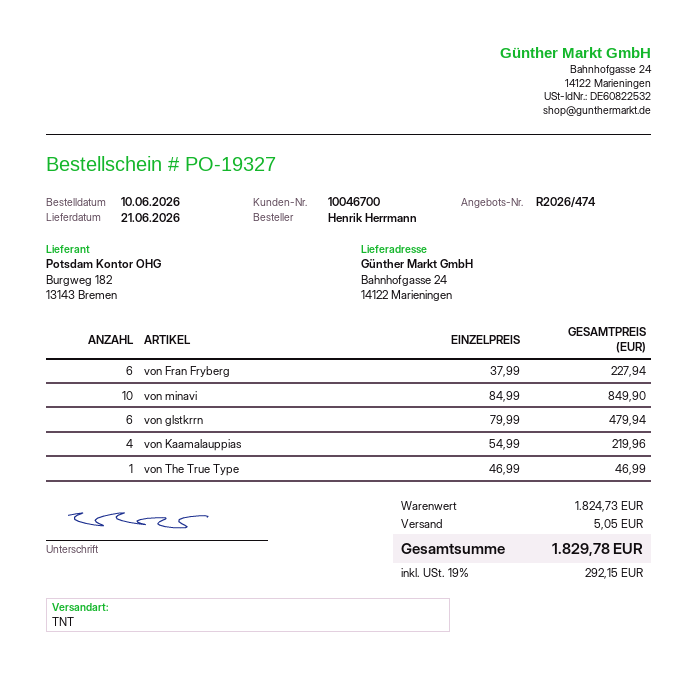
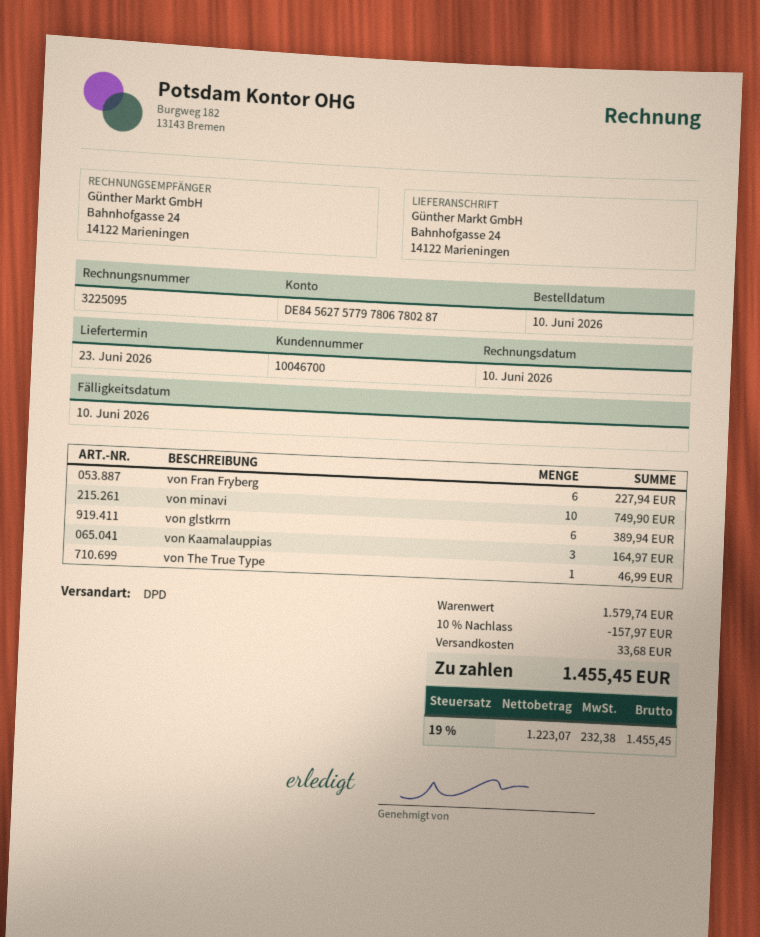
delivery date: 2026-06-21 -> 2026-06-23
shipping method: TNT -> DPD
von minavi: 10 for 849.90 -> 10 for 749.90
von glstkrrn: 6 for 479.94 -> 6 for 389.94
von Kaamalauppias: 4 for 219.96 -> 3 for 164.97
subtotal: 1824.73 -> 1579.74
discount: none -> 10% = 157.97
shipping: 5.05 -> 33.68
tax: 19% = 292.15 -> 19% = 232.38
total: 1829.78 -> 1455.45

